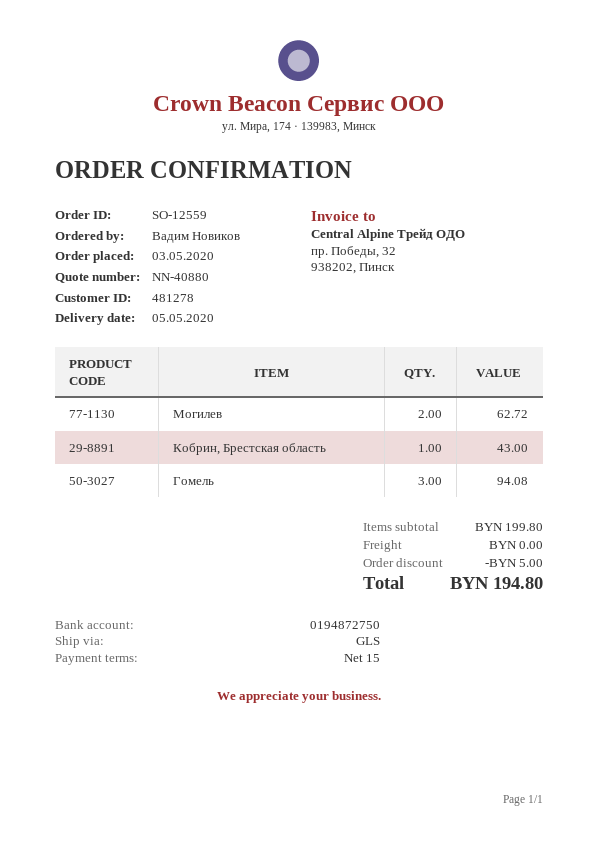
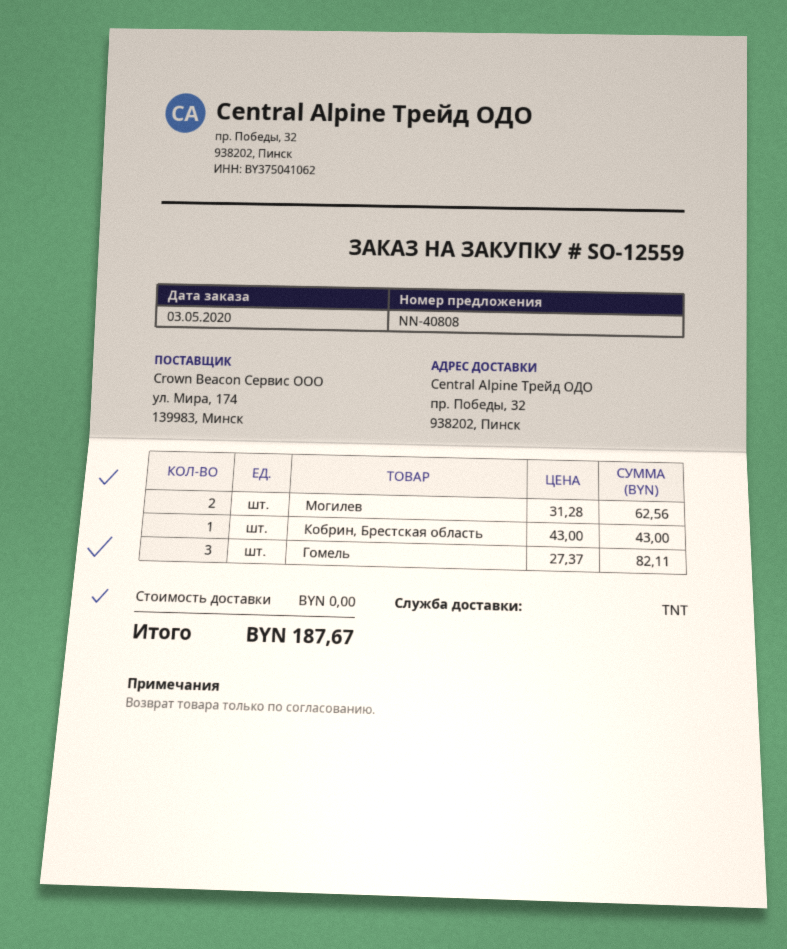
quote number: NN-40880 -> NN-40808
shipping method: GLS -> TNT
Могилев: 2 for 62.72 -> 2 for 62.56
Гомель: 3 for 94.08 -> 3 for 82.11
discount: 5.00 -> none
total: 194.80 -> 187.67

